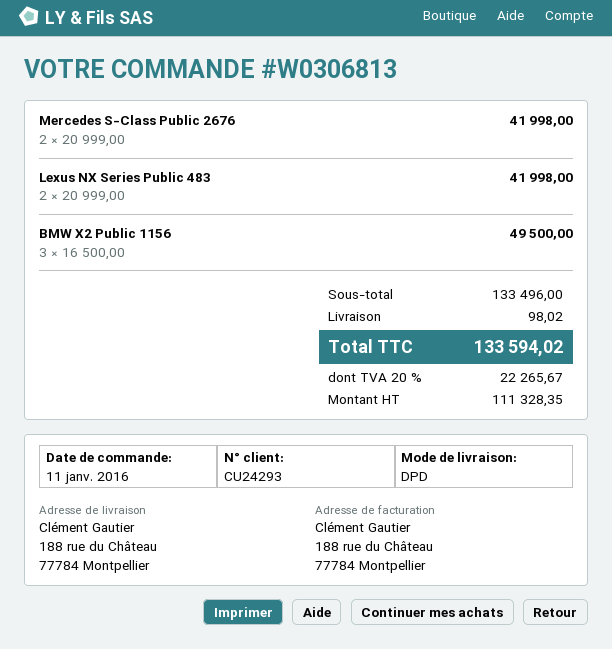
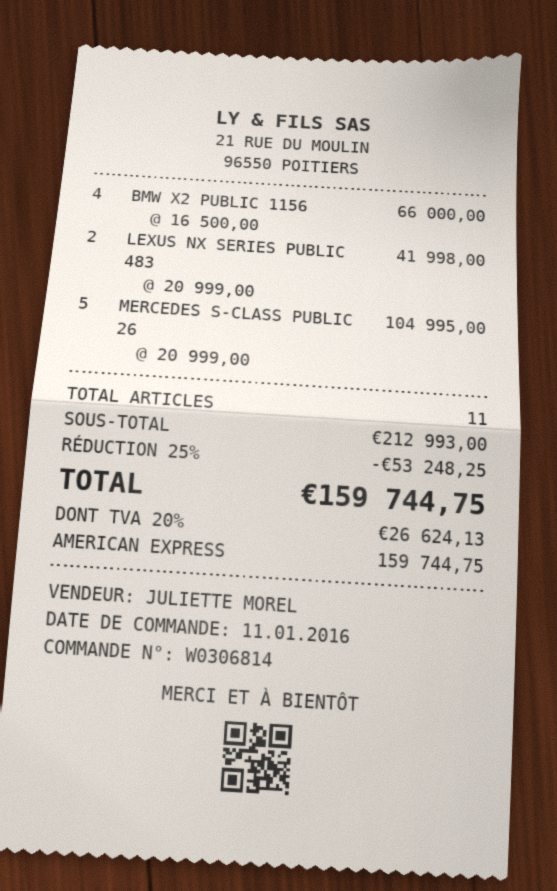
order number: W0306813 -> W0306814
Mercedes S-Class Public 2676: 2 x 20999.00 = 41998.00 -> 5 x 20999.00 = 104995.00
BMW X2 Public 1156: 3 x 16500.00 = 49500.00 -> 4 x 16500.00 = 66000.00
subtotal: 133496.00 -> 212993.00
discount: none -> 25% = 53248.25
shipping: 98.02 -> none
tax: 20% = 22265.67 -> 20% = 26624.13
total: 133594.02 -> 159744.75

